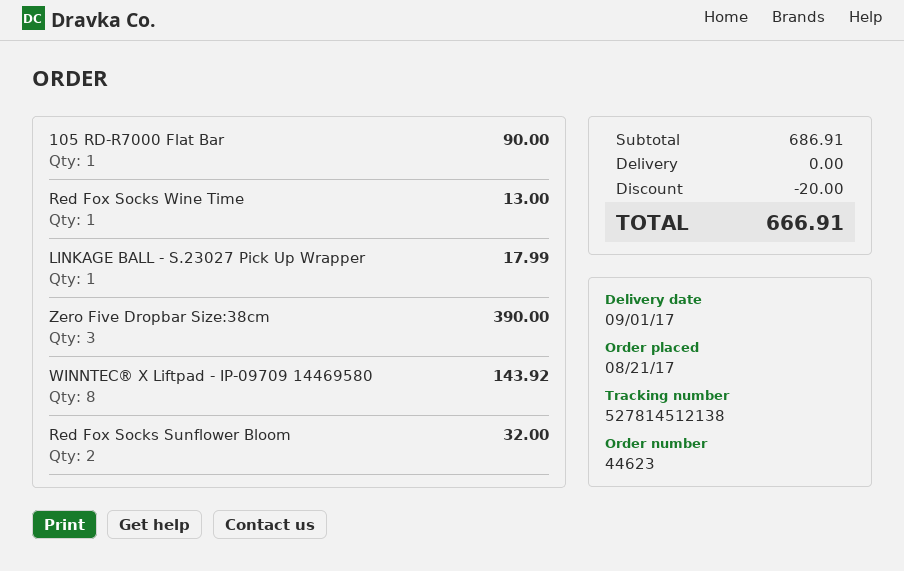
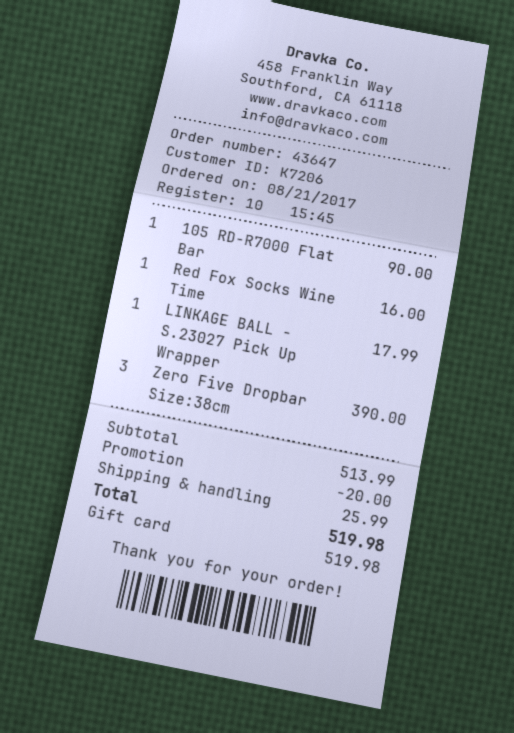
order number: 44623 -> 43647
Red Fox Socks Wine Time: 1 for 13.00 -> 1 for 16.00
WINNTEC® X Liftpad - IP-09709 14469580: 8 for 143.92 -> none
Red Fox Socks Sunflower Bloom: 2 for 32.00 -> none
subtotal: 686.91 -> 513.99
shipping: 0.00 -> 25.99
total: 666.91 -> 519.98

